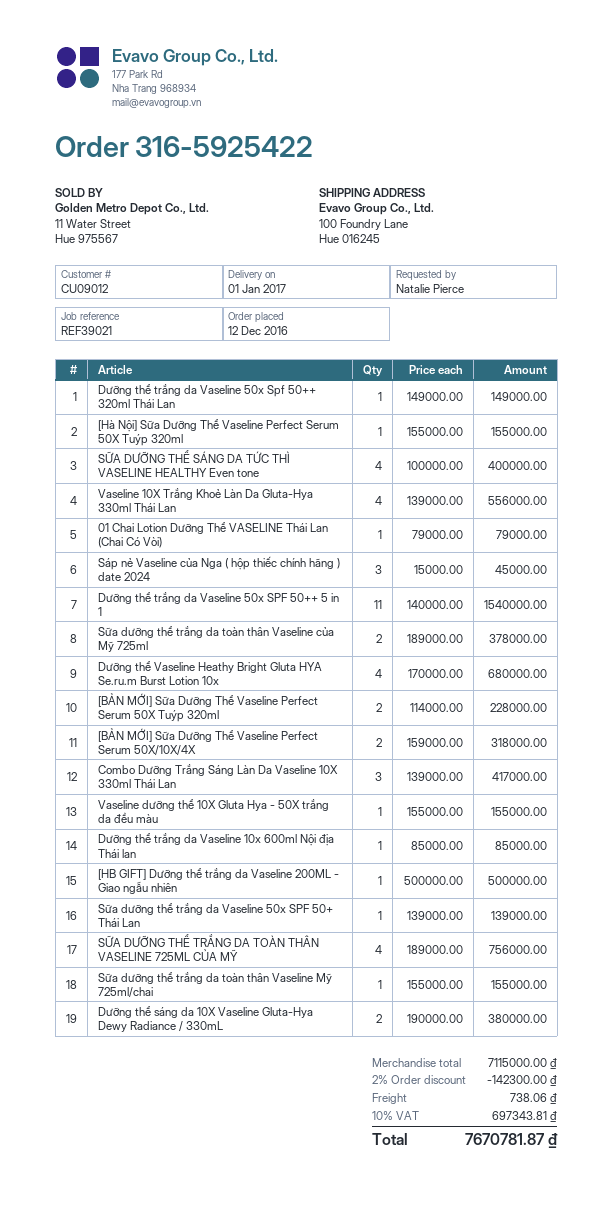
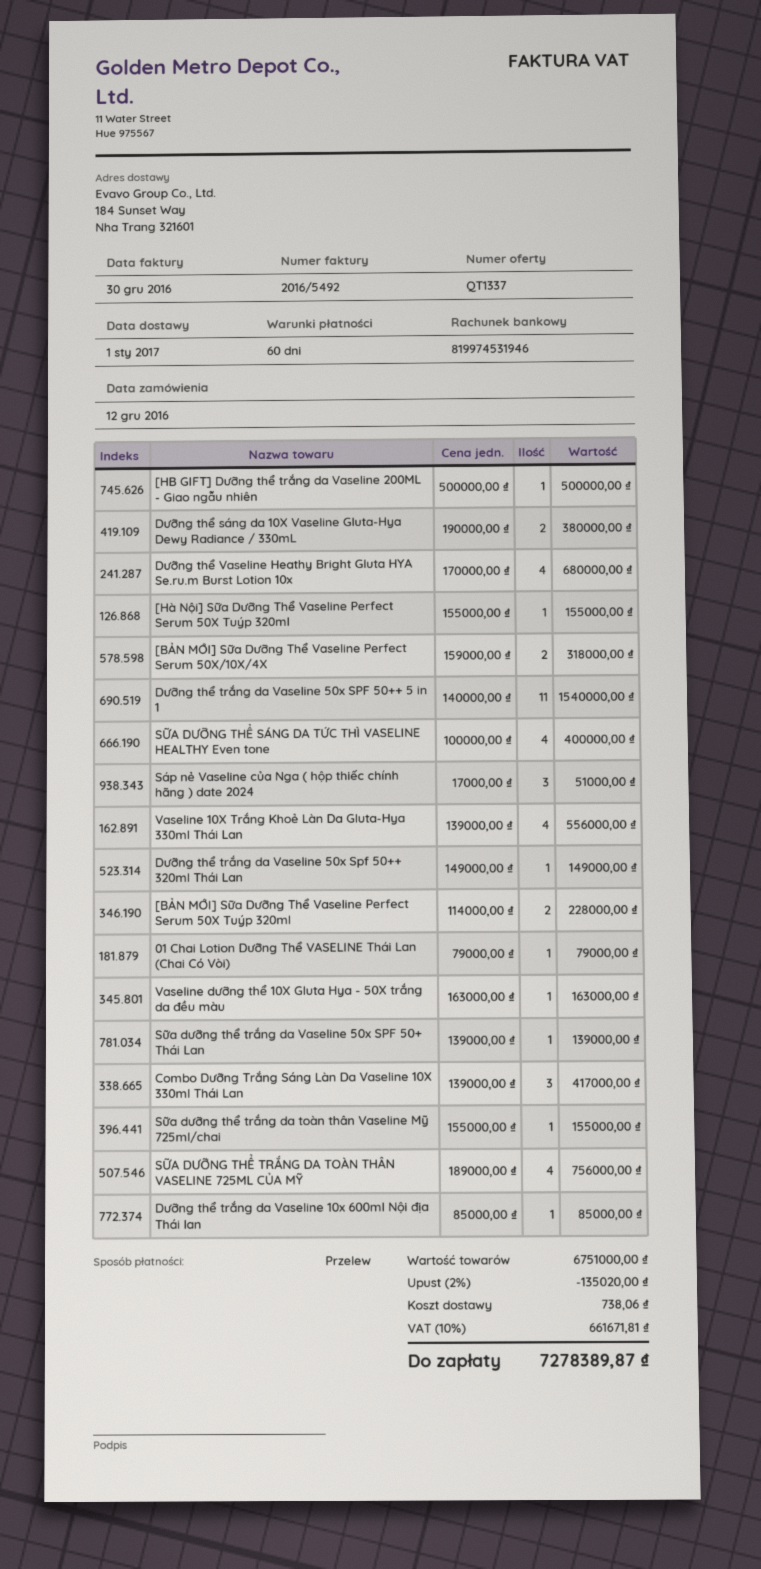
ship to: 100 Foundry Lane, Hue 016245 -> 184 Sunset Way, Nha Trang 321601
Sáp nẻ Vaseline của Nga ( hộp thiếc chính hãng ) date 2024: 3 x 15000.00 = 45000.00 -> 3 x 17000.00 = 51000.00
Sữa dưỡng thể trắng da toàn thân Vaseline của Mỹ 725ml: 2 x 189000.00 = 378000.00 -> none
Vaseline dưỡng thể 10X Gluta Hya - 50X trắng da đều màu: 1 x 155000.00 = 155000.00 -> 1 x 163000.00 = 163000.00
subtotal: 7115000.00 -> 6751000.00
discount: 2% = 142300.00 -> 2% = 135020.00
tax: 10% = 697343.81 -> 10% = 661671.81
total: 7670781.87 -> 7278389.87

